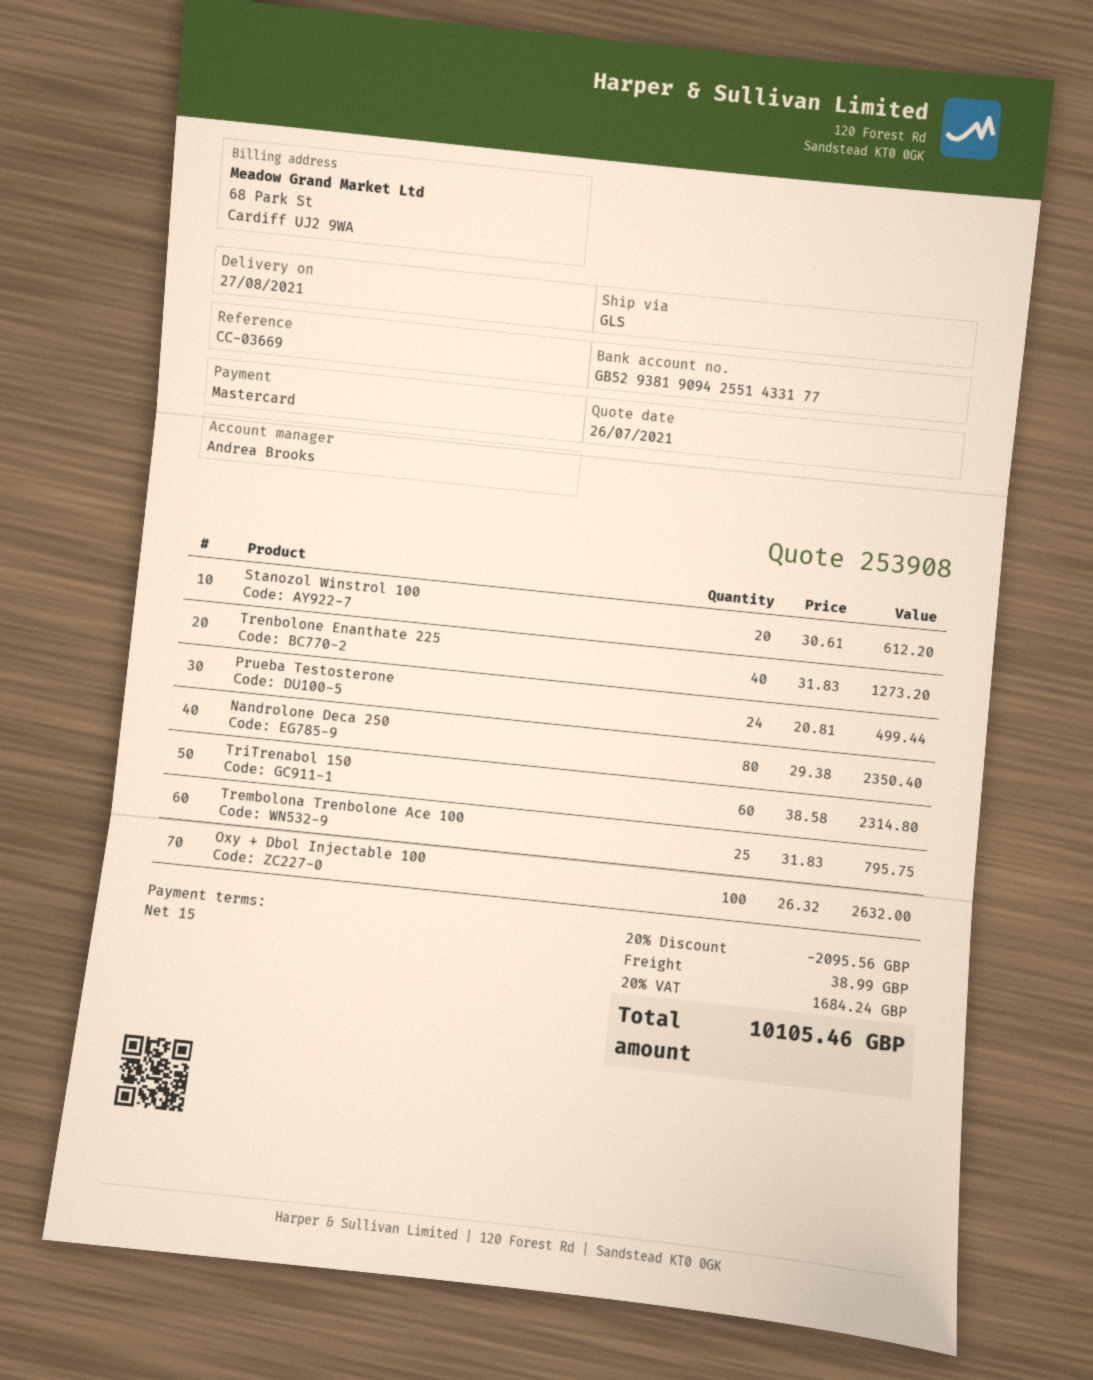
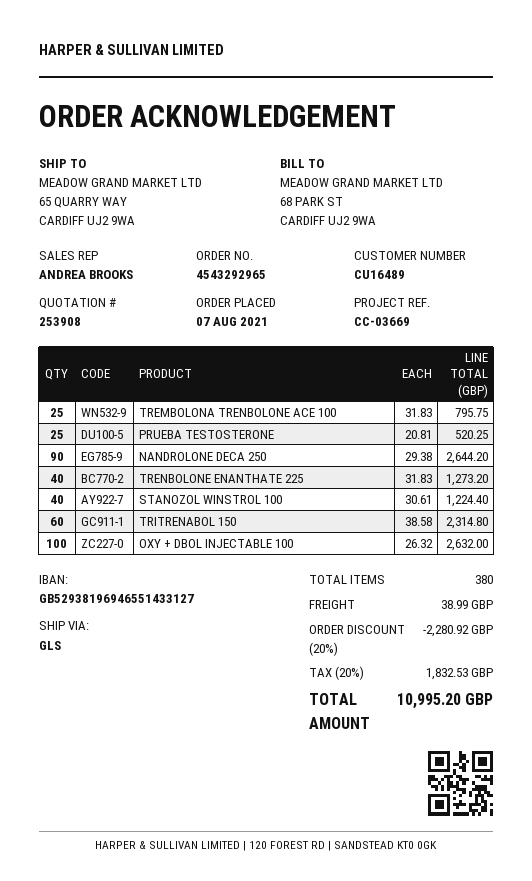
bank account: GB52938190942551433177 -> GB52938196946551433127
Stanozol Winstrol 100: 20 x 30.61 = 612.20 -> 40 x 30.61 = 1224.40
Prueba Testosterone: 24 x 20.81 = 499.44 -> 25 x 20.81 = 520.25
Nandrolone Deca 250: 80 x 29.38 = 2350.40 -> 90 x 29.38 = 2644.20
discount: 20% = 2095.56 -> 20% = 2280.92
tax: 20% = 1684.24 -> 20% = 1832.53
total: 10105.46 -> 10995.20

